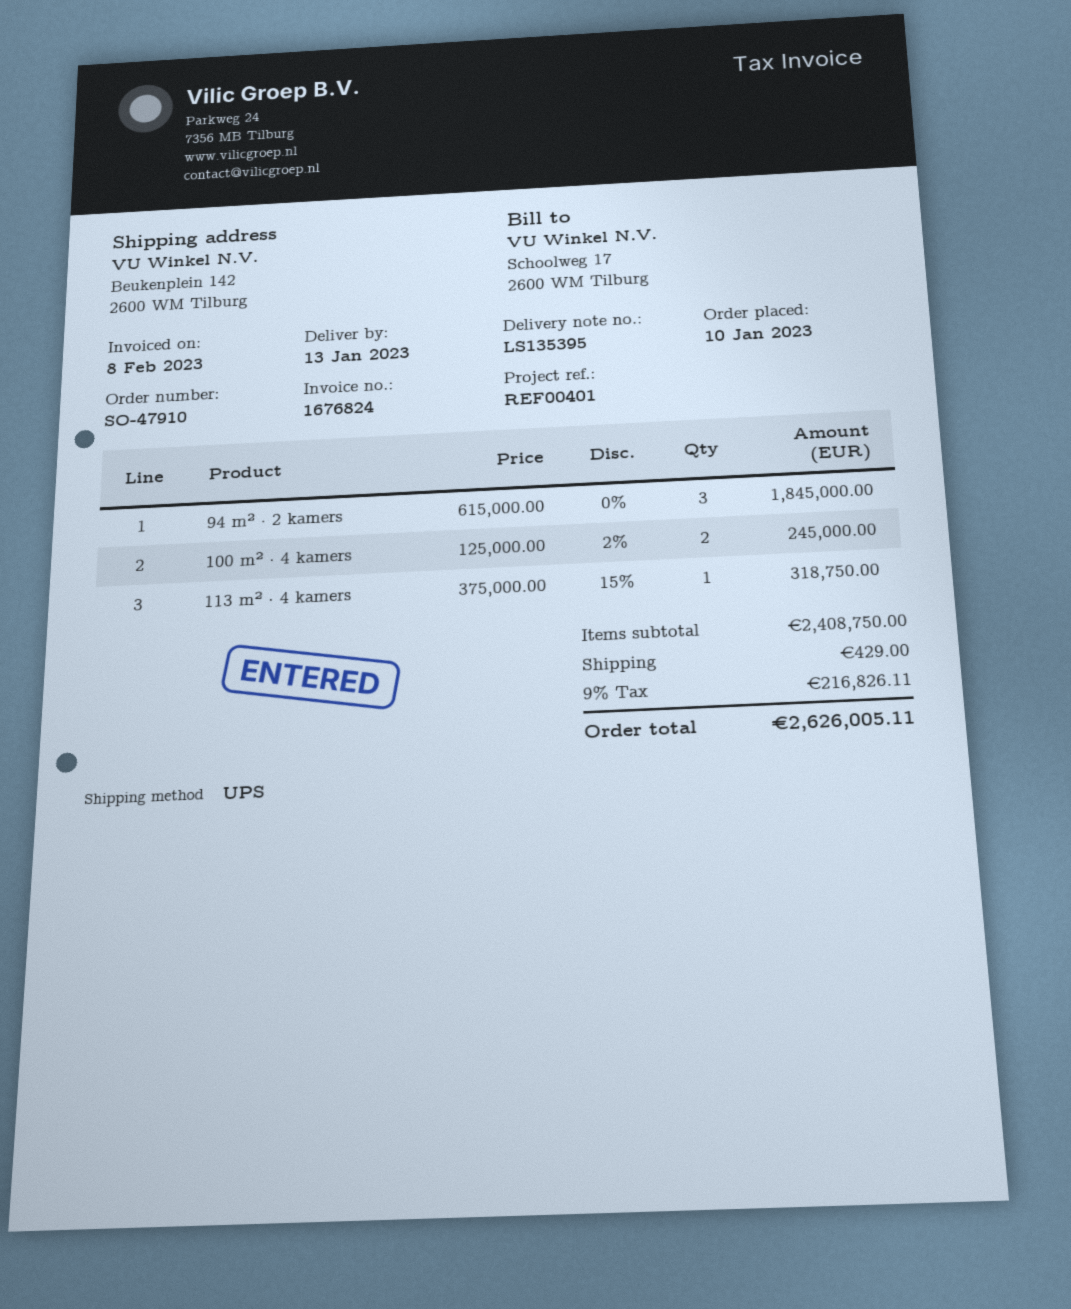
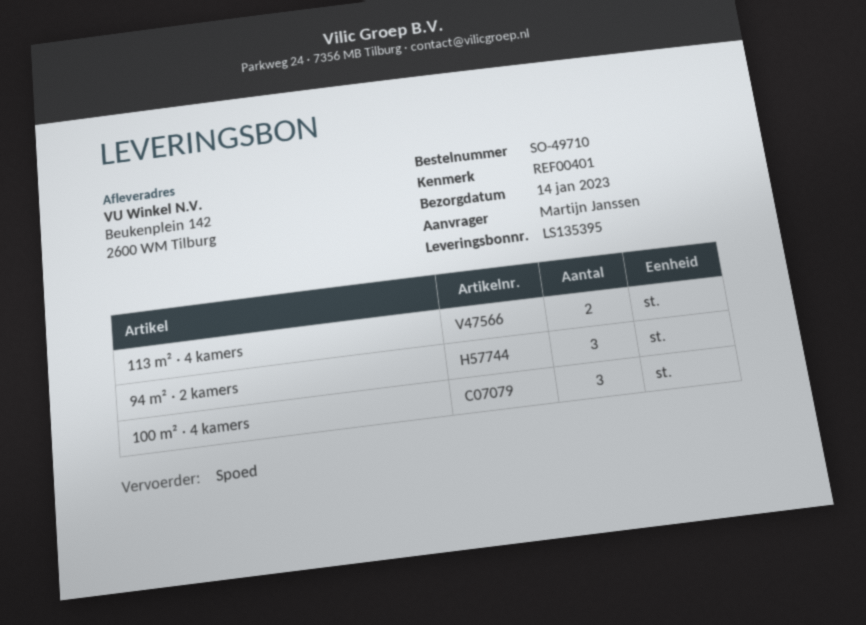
order number: SO-47910 -> SO-49710
delivery date: 2023-01-13 -> 2023-01-14
shipping method: UPS -> express
100 m² · 4 kamers: 2 -> 3
113 m² · 4 kamers: 1 -> 2

